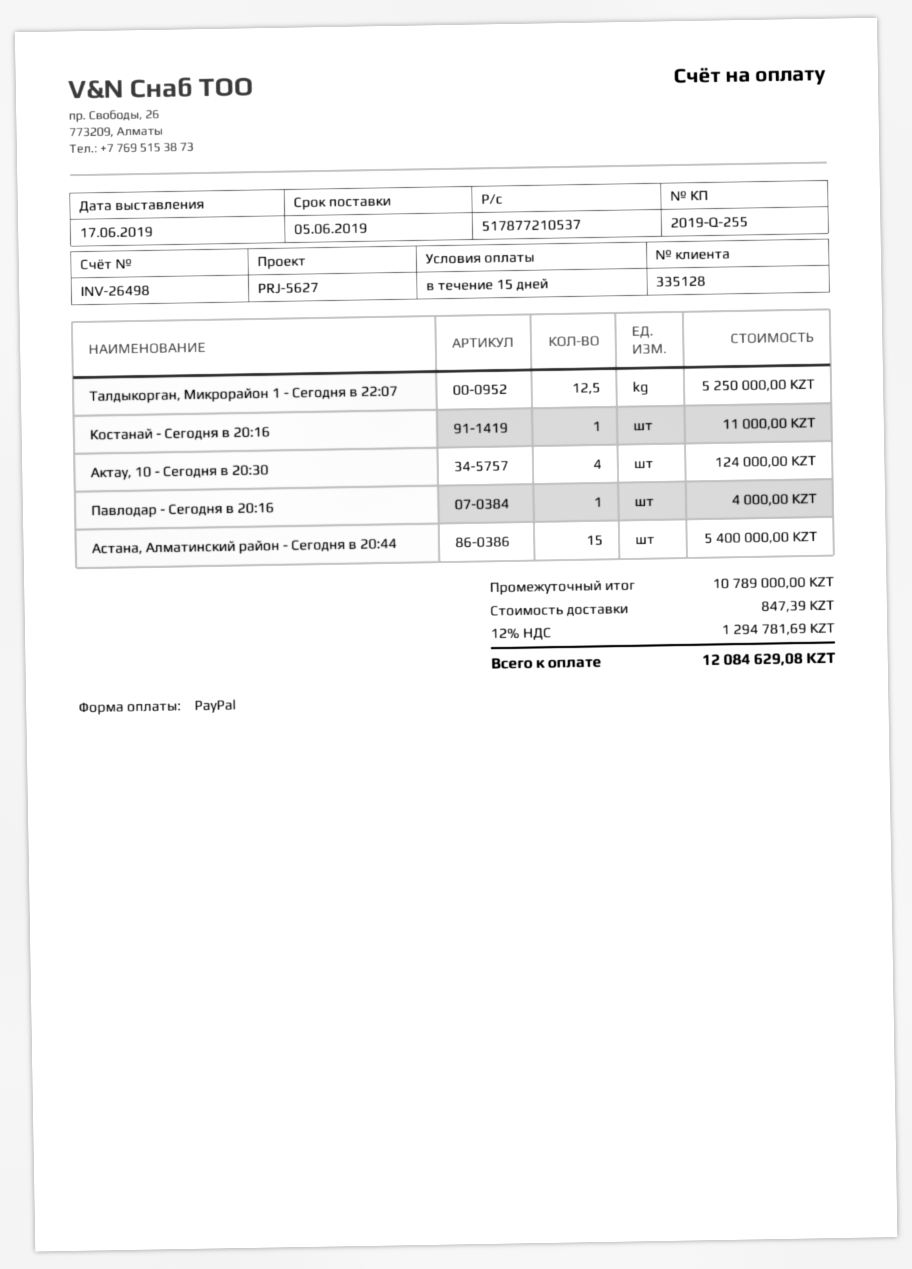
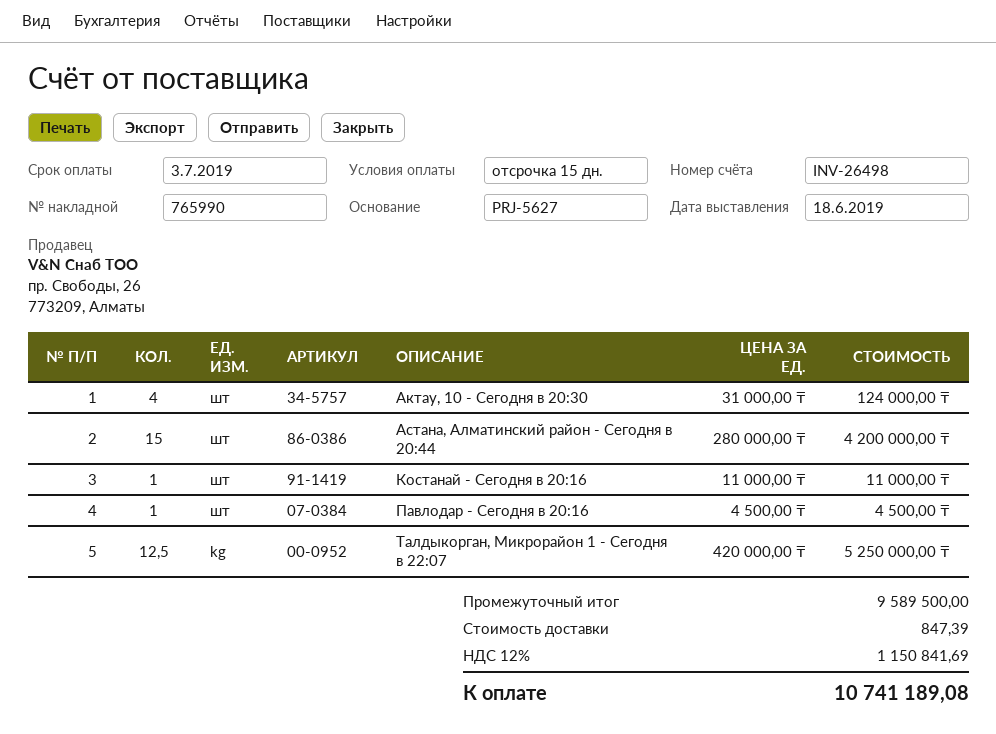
invoice date: 2019-06-17 -> 2019-06-18
Павлодар - Сегодня в 20:16: 1 for 4000.00 -> 1 for 4500.00
Астана, Алматинский район - Сегодня в 20:44: 15 for 5400000.00 -> 15 for 4200000.00
subtotal: 10789000.00 -> 9589500.00
tax: 12% = 1294781.69 -> 12% = 1150841.69
total: 12084629.08 -> 10741189.08

